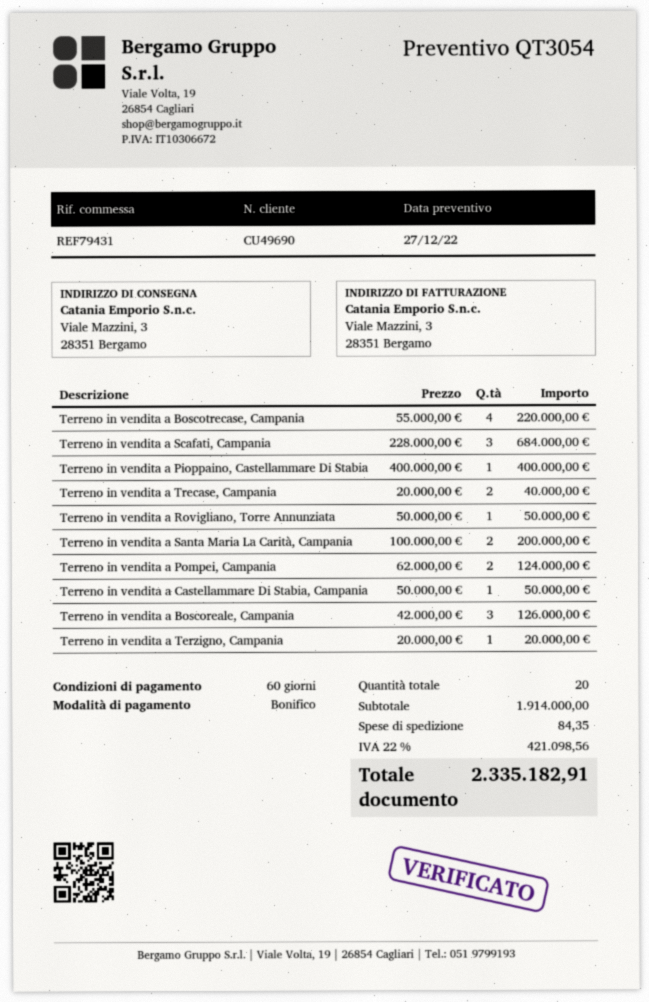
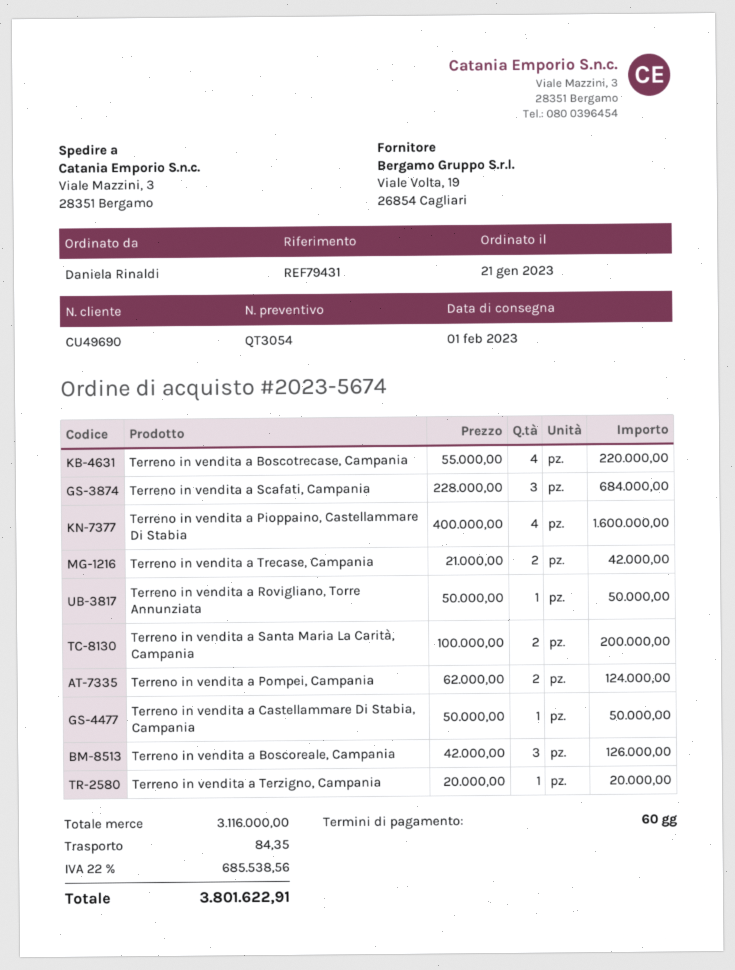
Terreno in vendita a Pioppaino, Castellammare Di Stabia: 1 x 400000.00 = 400000.00 -> 4 x 400000.00 = 1600000.00
Terreno in vendita a Trecase, Campania: 2 x 20000.00 = 40000.00 -> 2 x 21000.00 = 42000.00
subtotal: 1914000.00 -> 3116000.00
tax: 22% = 421098.56 -> 22% = 685538.56
total: 2335182.91 -> 3801622.91

